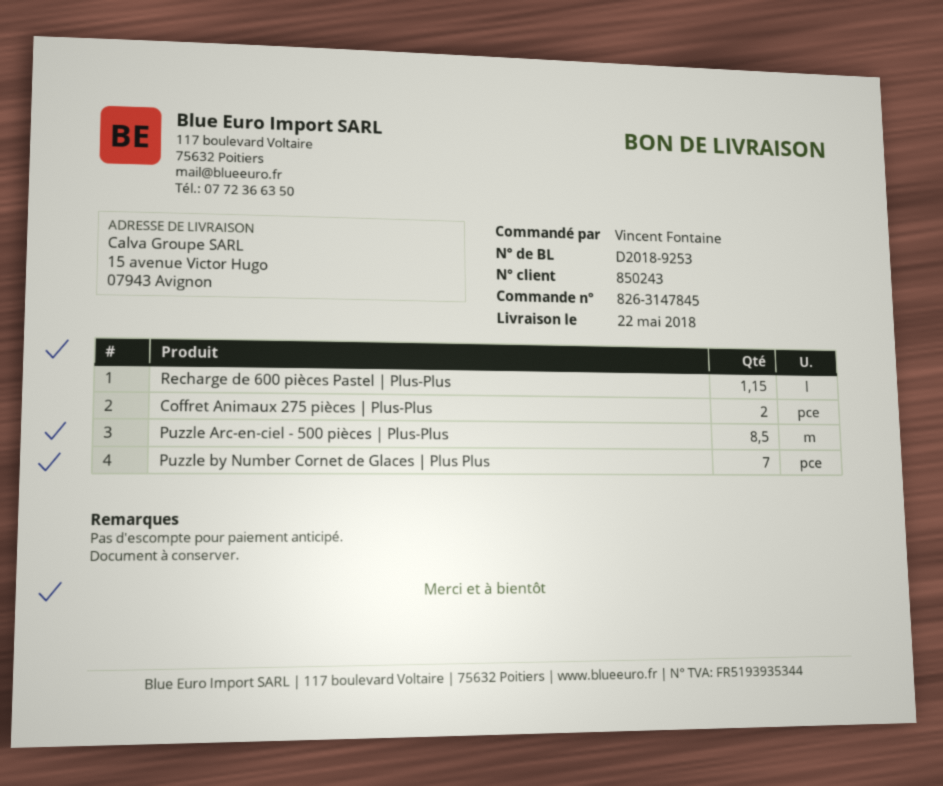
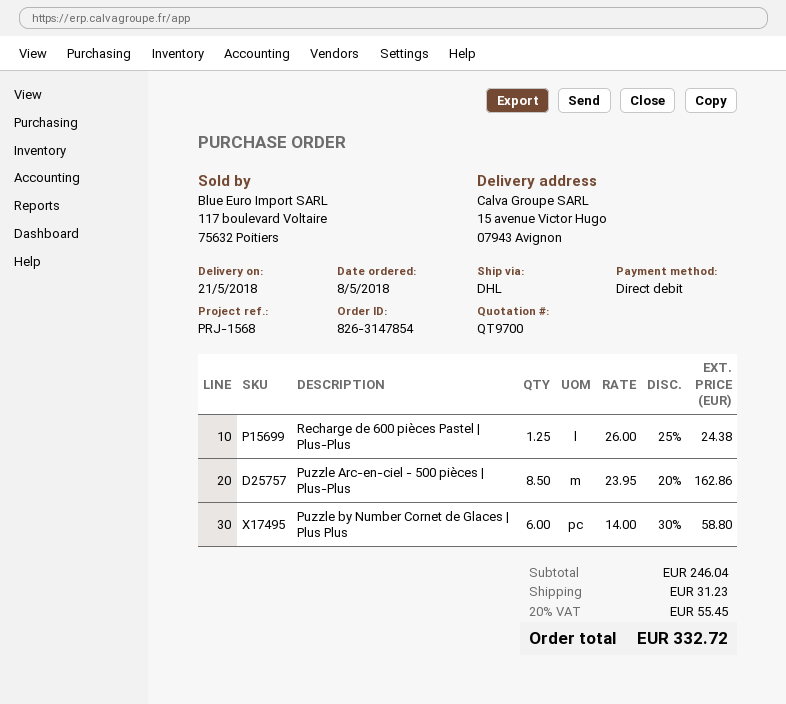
order number: 826-3147845 -> 826-3147854
delivery date: 2018-05-22 -> 2018-05-21
Recharge de 600 pièces Pastel | Plus-Plus: 1.15 -> 1.25
Coffret Animaux 275 pièces | Plus-Plus: 2 -> none
Puzzle by Number Cornet de Glaces | Plus Plus: 7 -> 6

